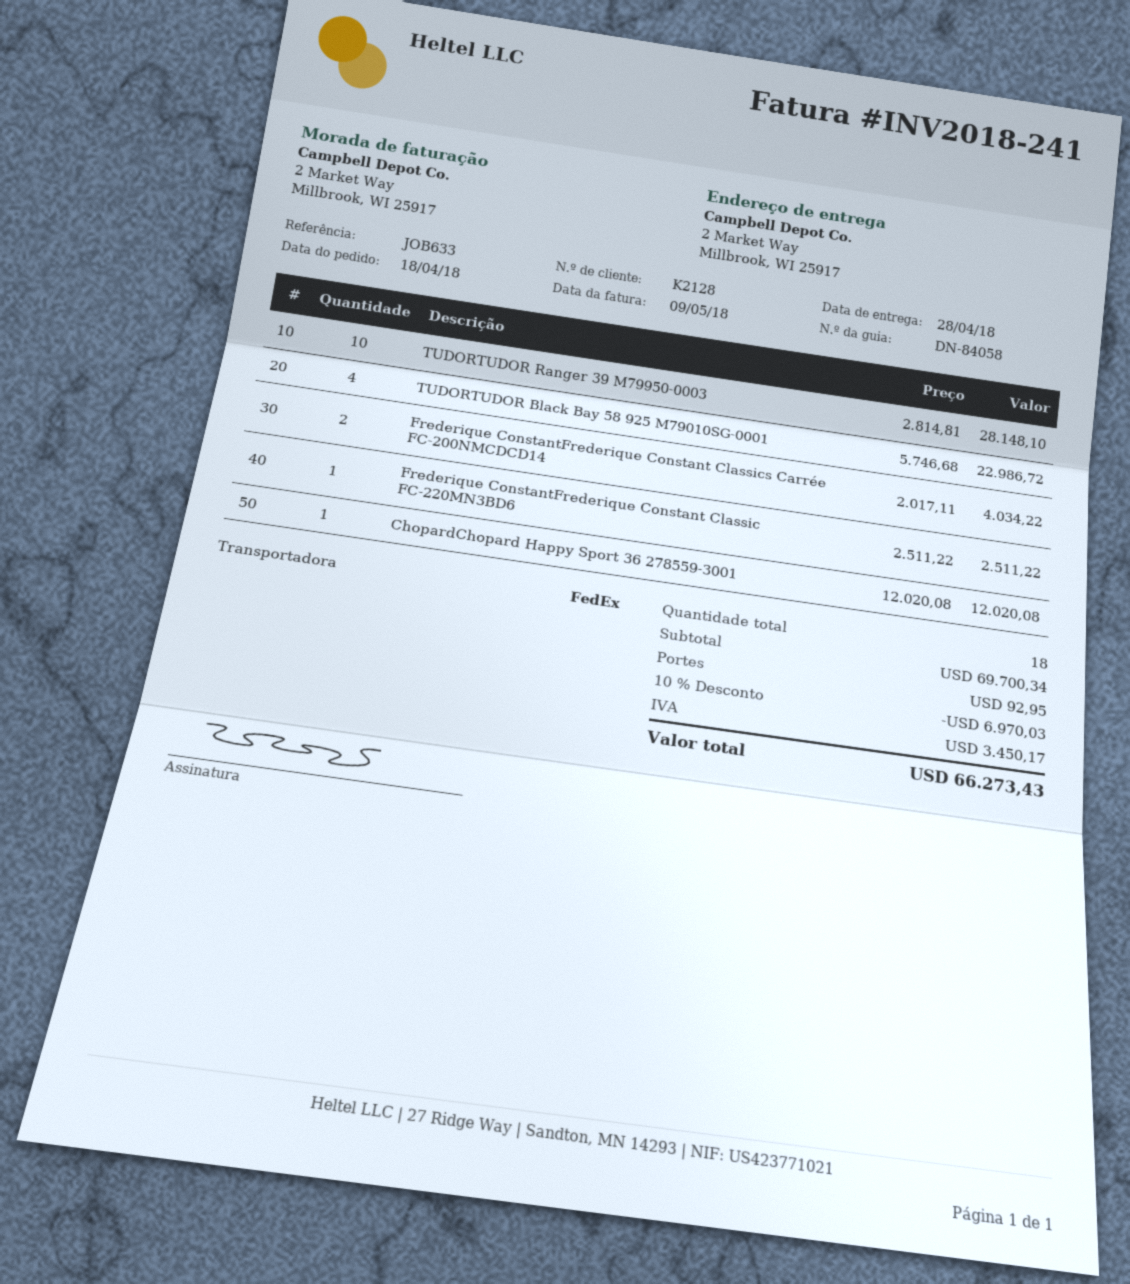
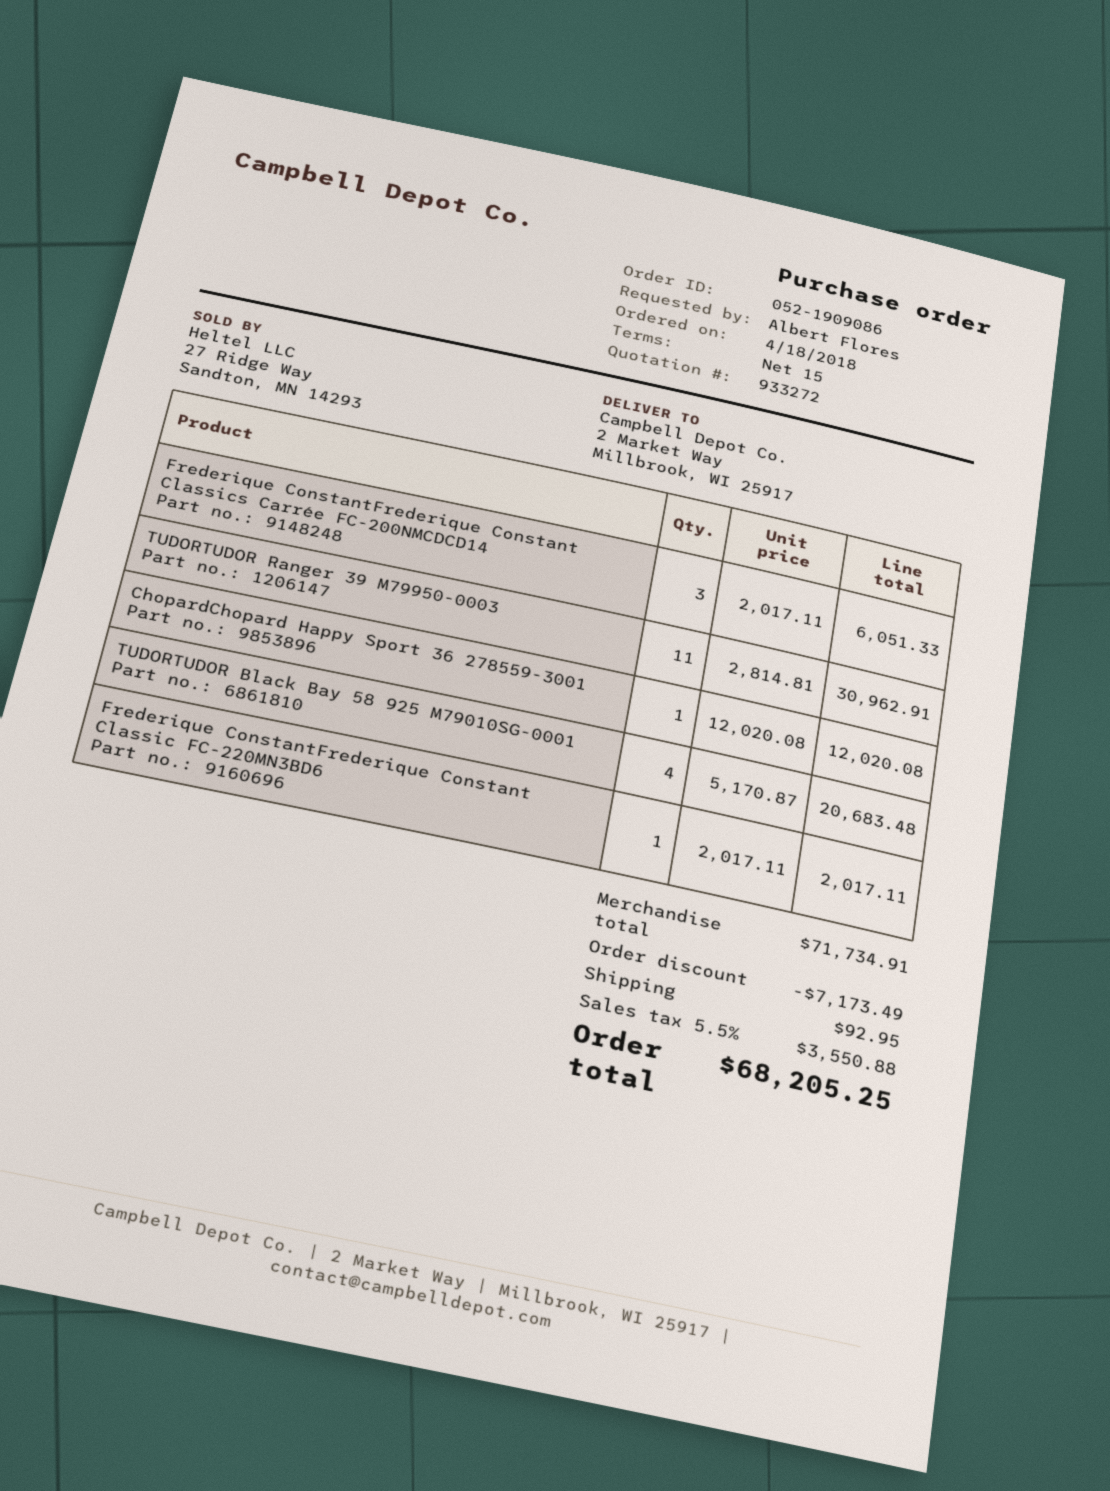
TUDORTUDOR Ranger 39 M79950-0003: 10 x 2814.81 = 28148.10 -> 11 x 2814.81 = 30962.91
TUDORTUDOR Black Bay 58 925 M79010SG-0001: 4 x 5746.68 = 22986.72 -> 4 x 5170.87 = 20683.48
Frederique ConstantFrederique Constant Classics Carrée FC-200NMCDCD14: 2 x 2017.11 = 4034.22 -> 3 x 2017.11 = 6051.33
Frederique ConstantFrederique Constant Classic FC-220MN3BD6: 1 x 2511.22 = 2511.22 -> 1 x 2017.11 = 2017.11
subtotal: 69700.34 -> 71734.91
discount: 6970.03 -> 7173.49
tax: 3450.17 -> 3550.88
total: 66273.43 -> 68205.25

